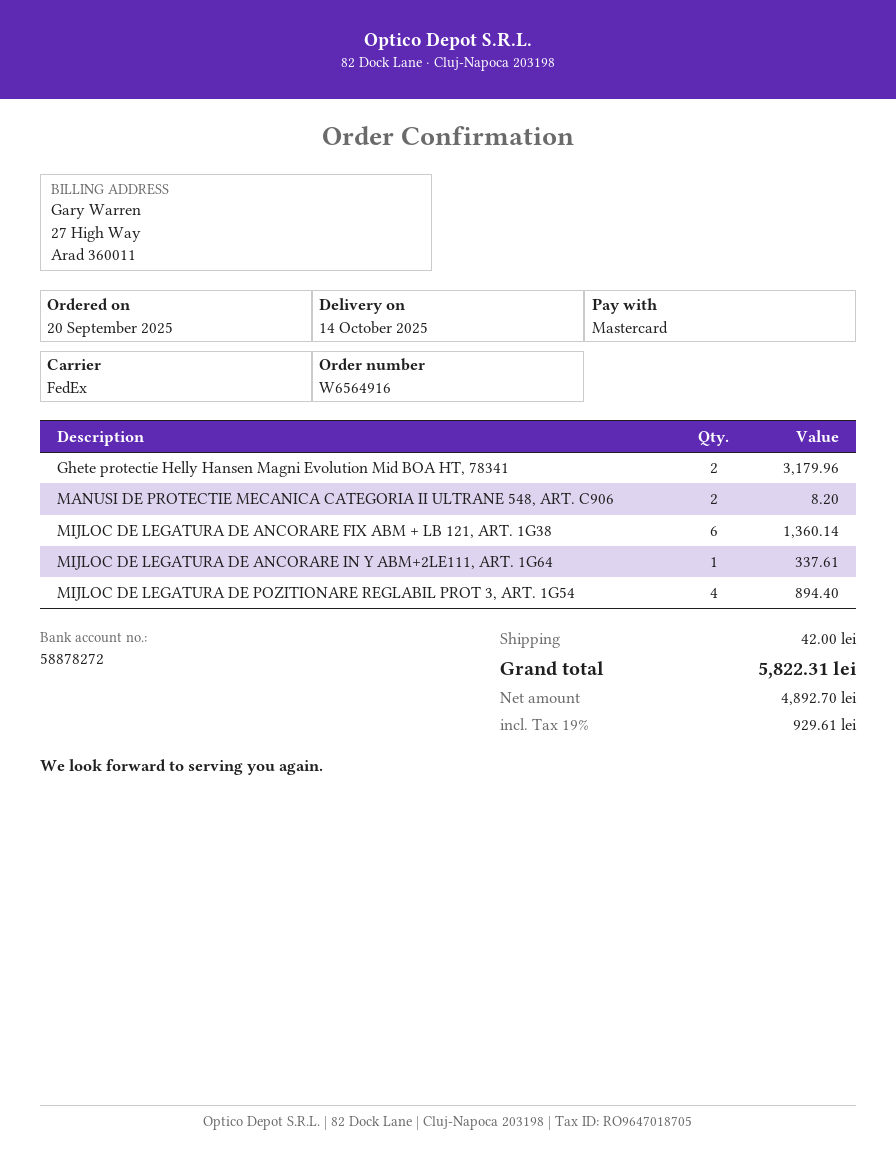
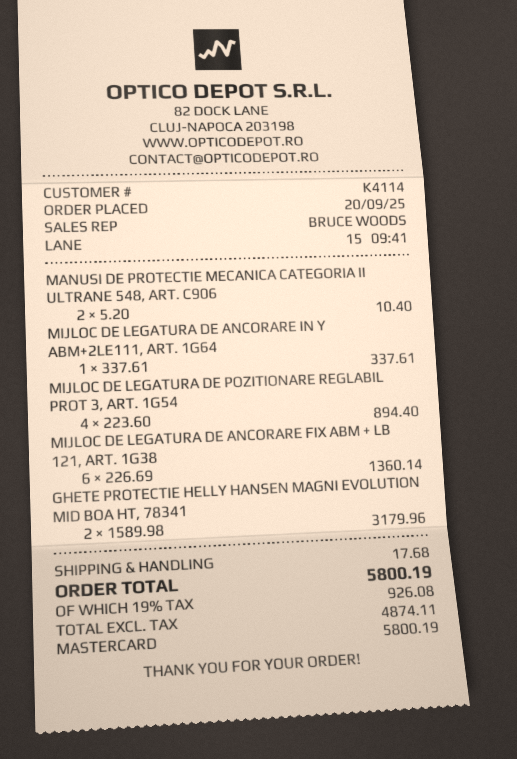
MANUSI DE PROTECTIE MECANICA CATEGORIA II ULTRANE 548, ART. C906: 2 for 8.20 -> 2 for 10.40
shipping: 42.00 -> 17.68
net: 4892.70 -> 4874.11
tax: 19% = 929.61 -> 19% = 926.08
total: 5822.31 -> 5800.19

